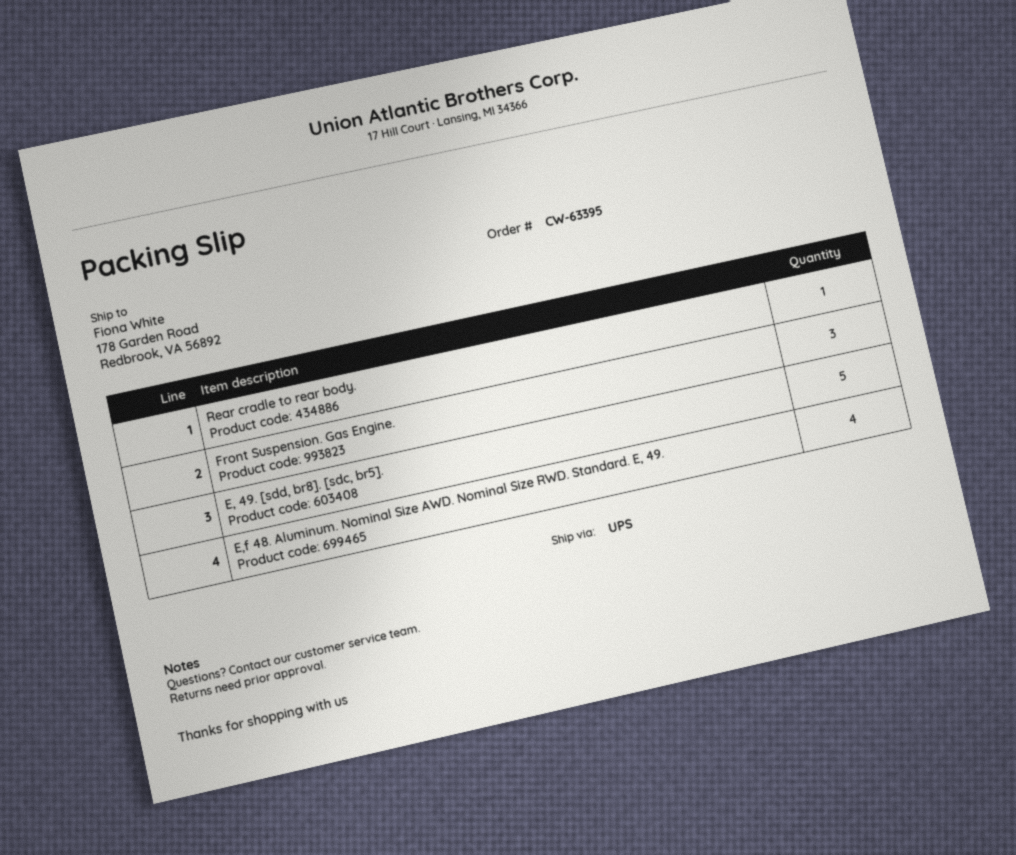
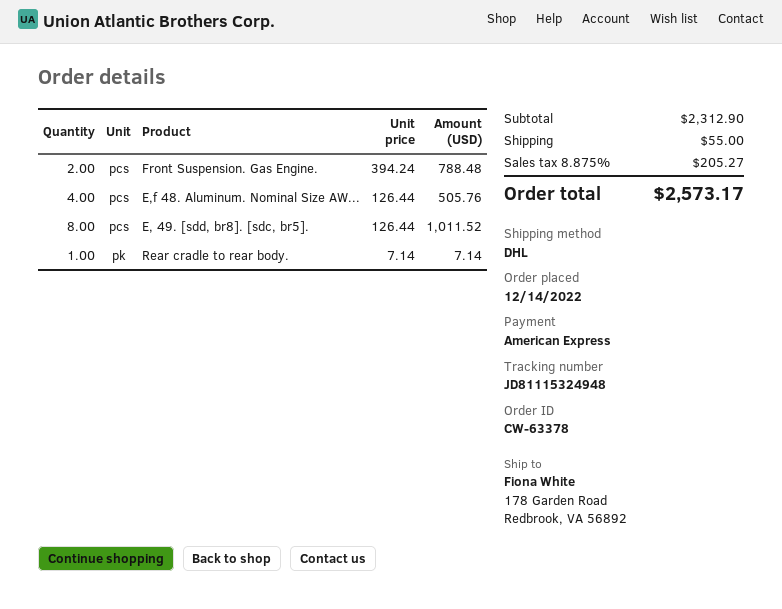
order number: CW-63395 -> CW-63378
shipping method: UPS -> DHL
Front Suspension. Gas Engine.: 3 -> 2
E, 49. [sdd, br8]. [sdc, br5].: 5 -> 8

